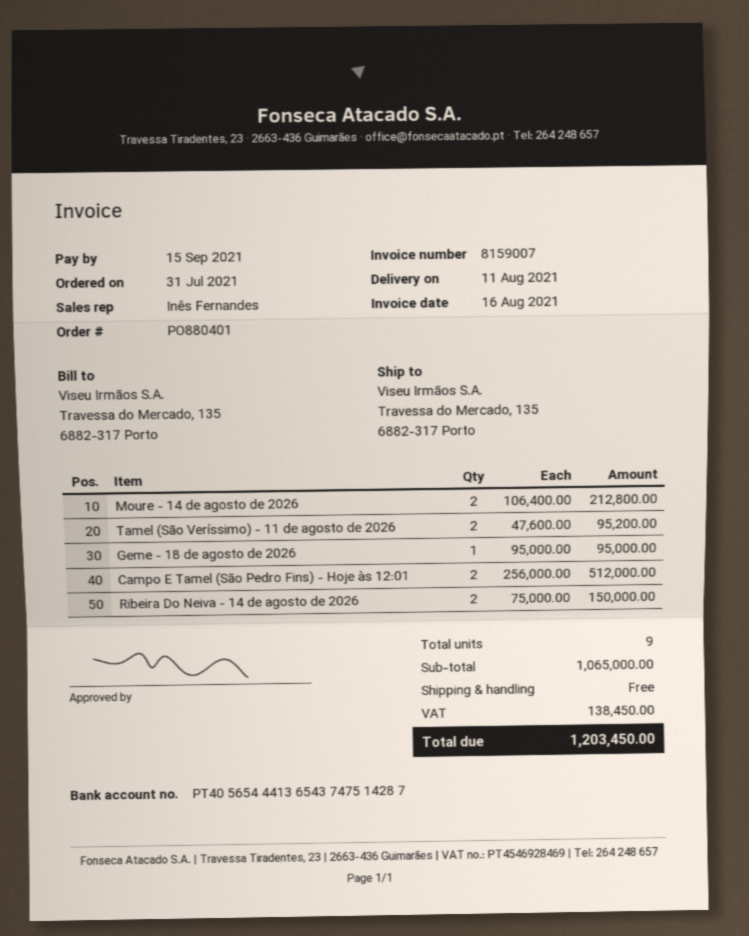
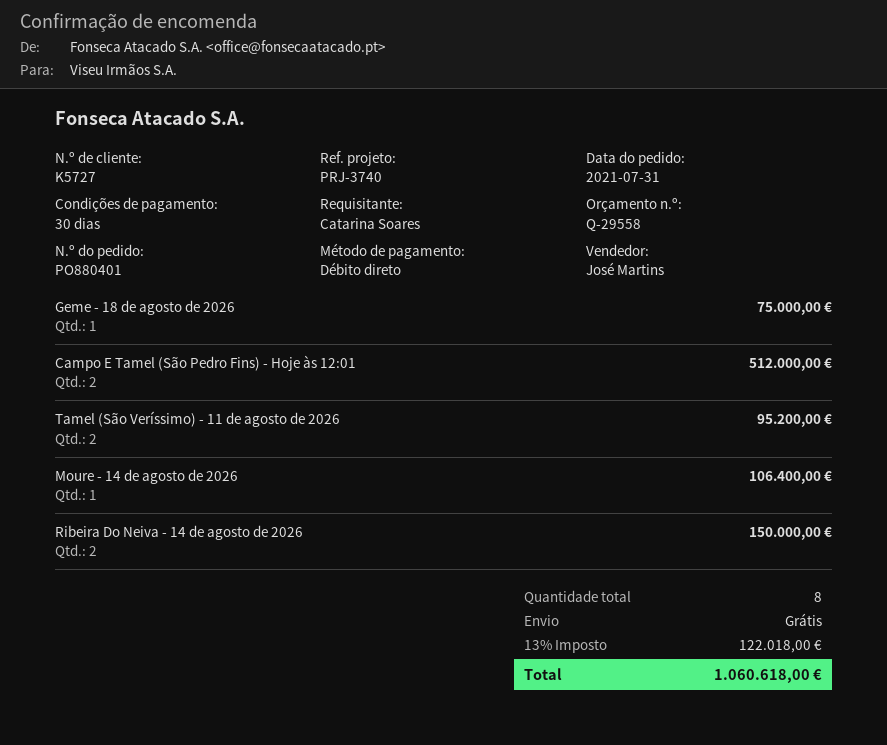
sales rep: Inês Fernandes -> José Martins
Moure - 14 de agosto de 2026: 2 for 212800.00 -> 1 for 106400.00
Geme - 18 de agosto de 2026: 1 for 95000.00 -> 1 for 75000.00
total quantity: 9 -> 8
tax: 138450.00 -> 122018.00
total: 1203450.00 -> 1060618.00

